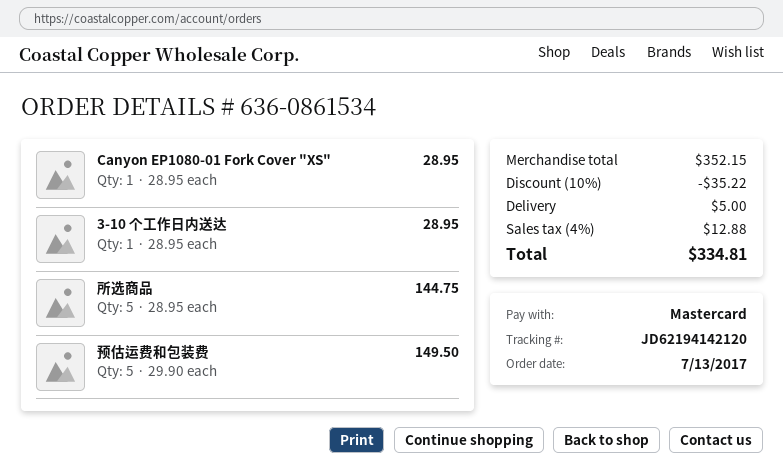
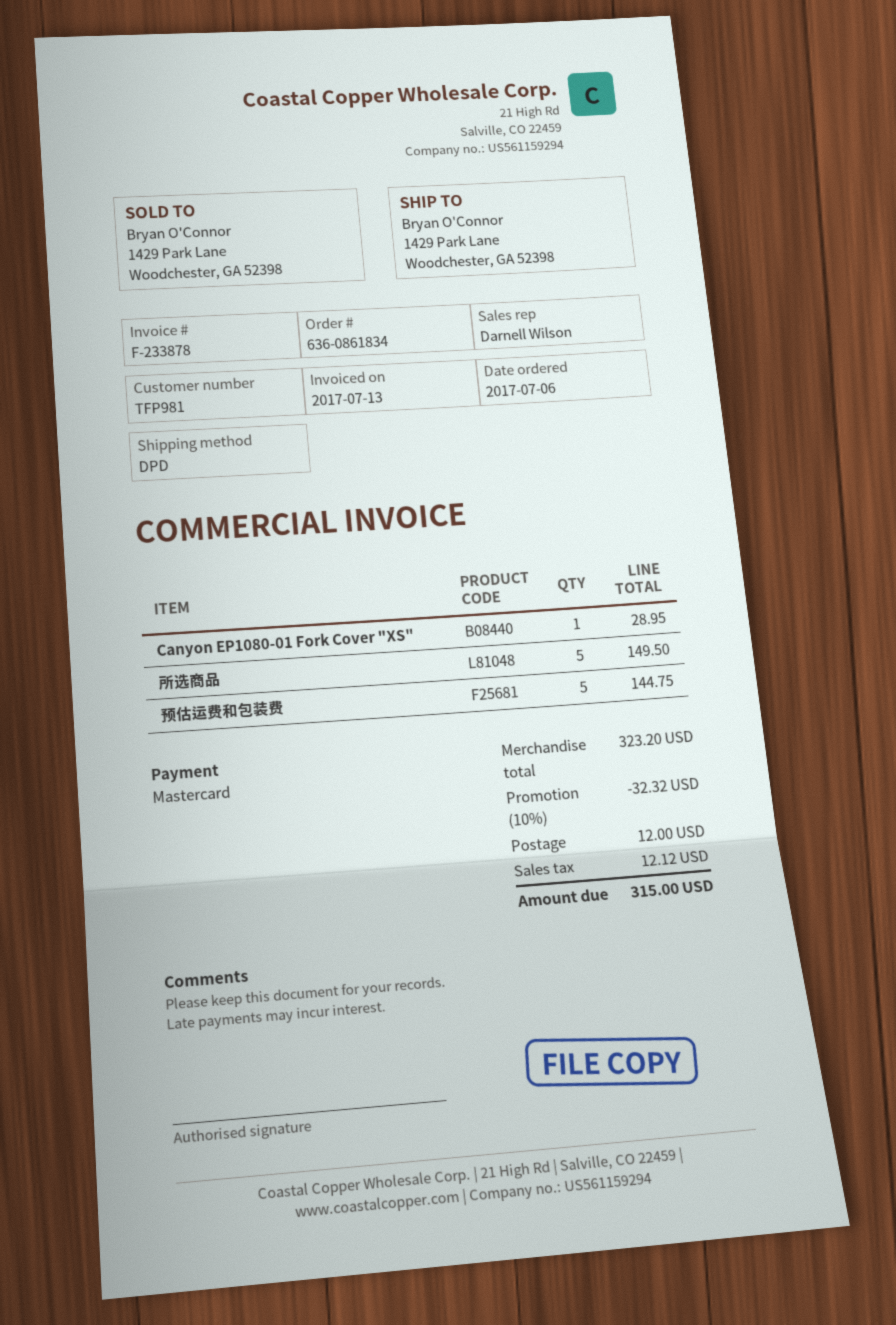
order number: 636-0861534 -> 636-0861834
order date: 2017-07-13 -> 2017-07-06
3-10 个工作日内送达: 1 for 28.95 -> none
所选商品: 5 for 144.75 -> 5 for 149.50
预估运费和包装费: 5 for 149.50 -> 5 for 144.75
subtotal: 352.15 -> 323.20
discount: 10% = 35.22 -> 10% = 32.32
shipping: 5.00 -> 12.00
tax: 12.88 -> 12.12
total: 334.81 -> 315.00

